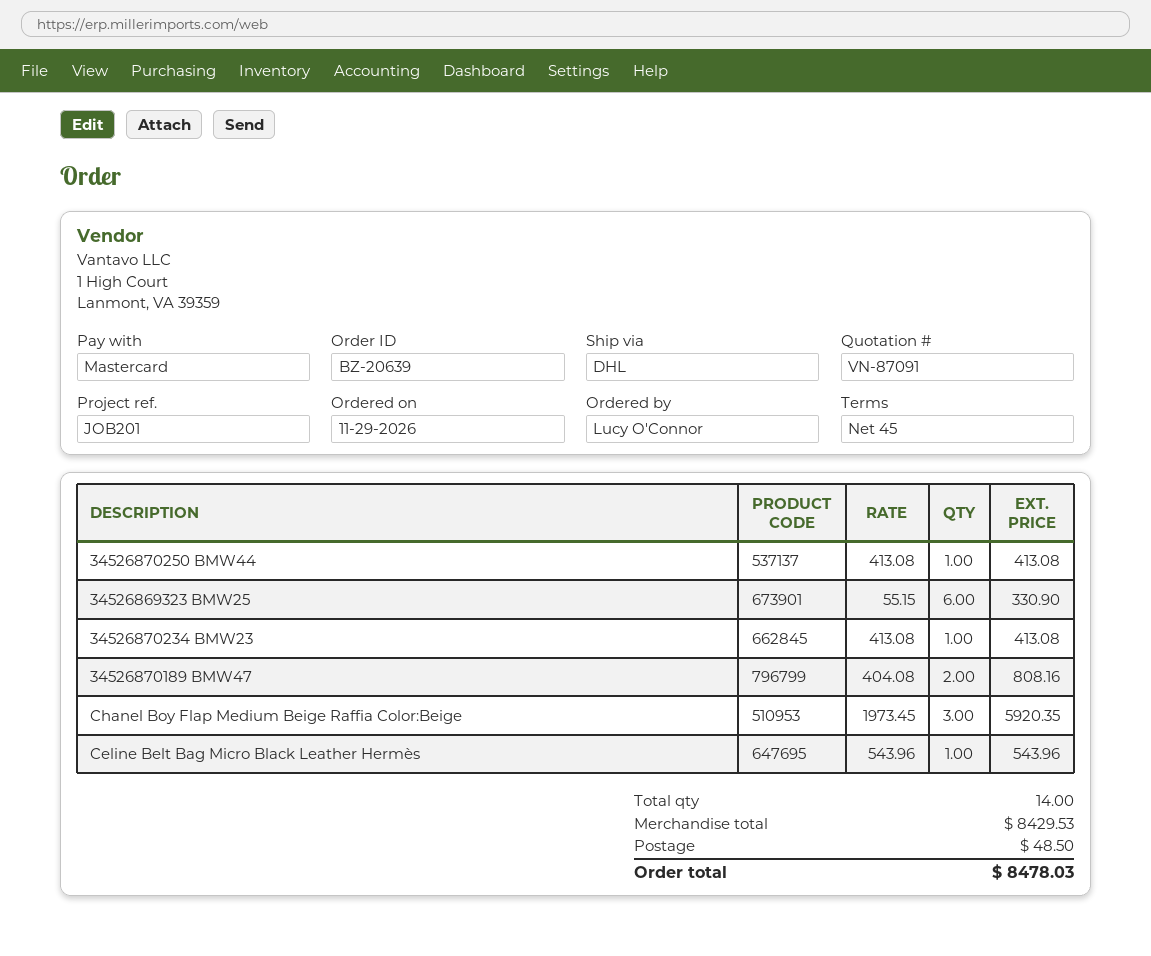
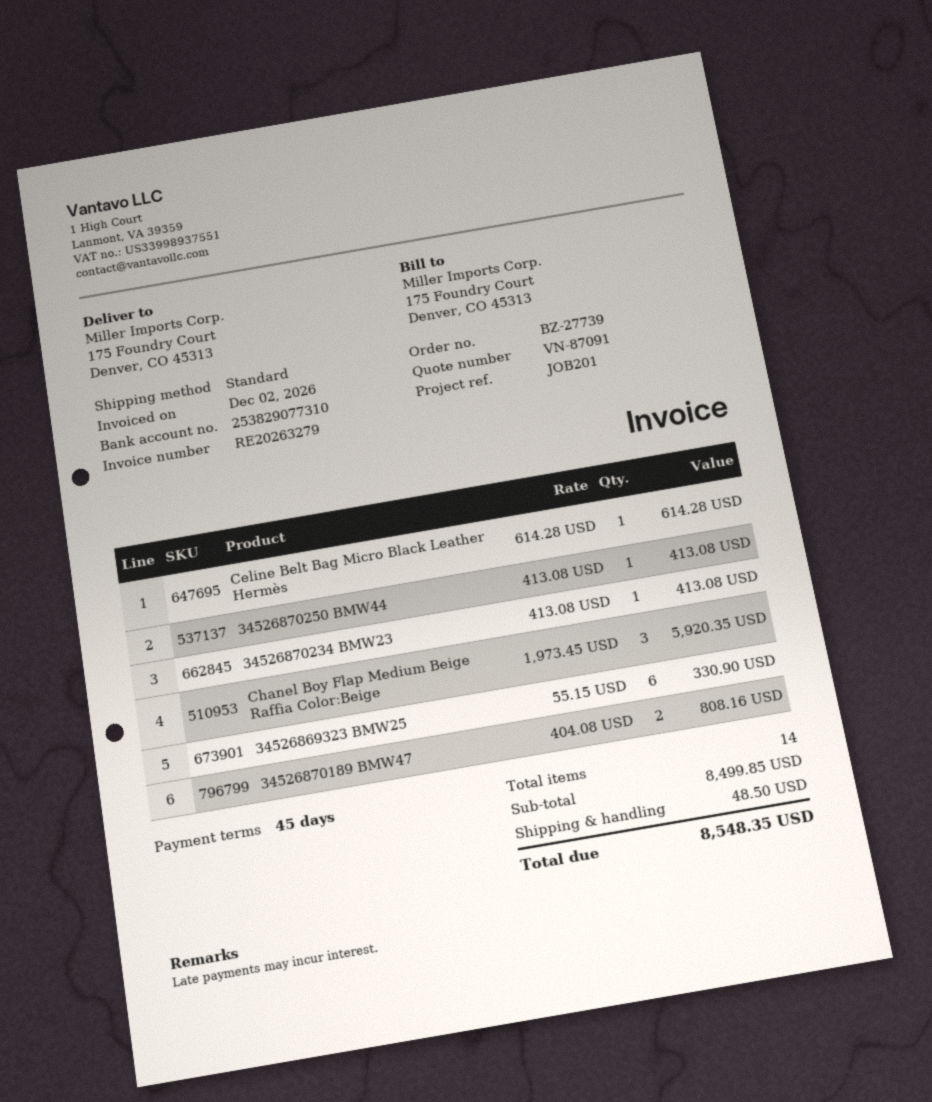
order number: BZ-20639 -> BZ-27739
shipping method: DHL -> standard
Celine Belt Bag Micro Black Leather Hermès: 1 x 543.96 = 543.96 -> 1 x 614.28 = 614.28
subtotal: 8429.53 -> 8499.85
total: 8478.03 -> 8548.35

